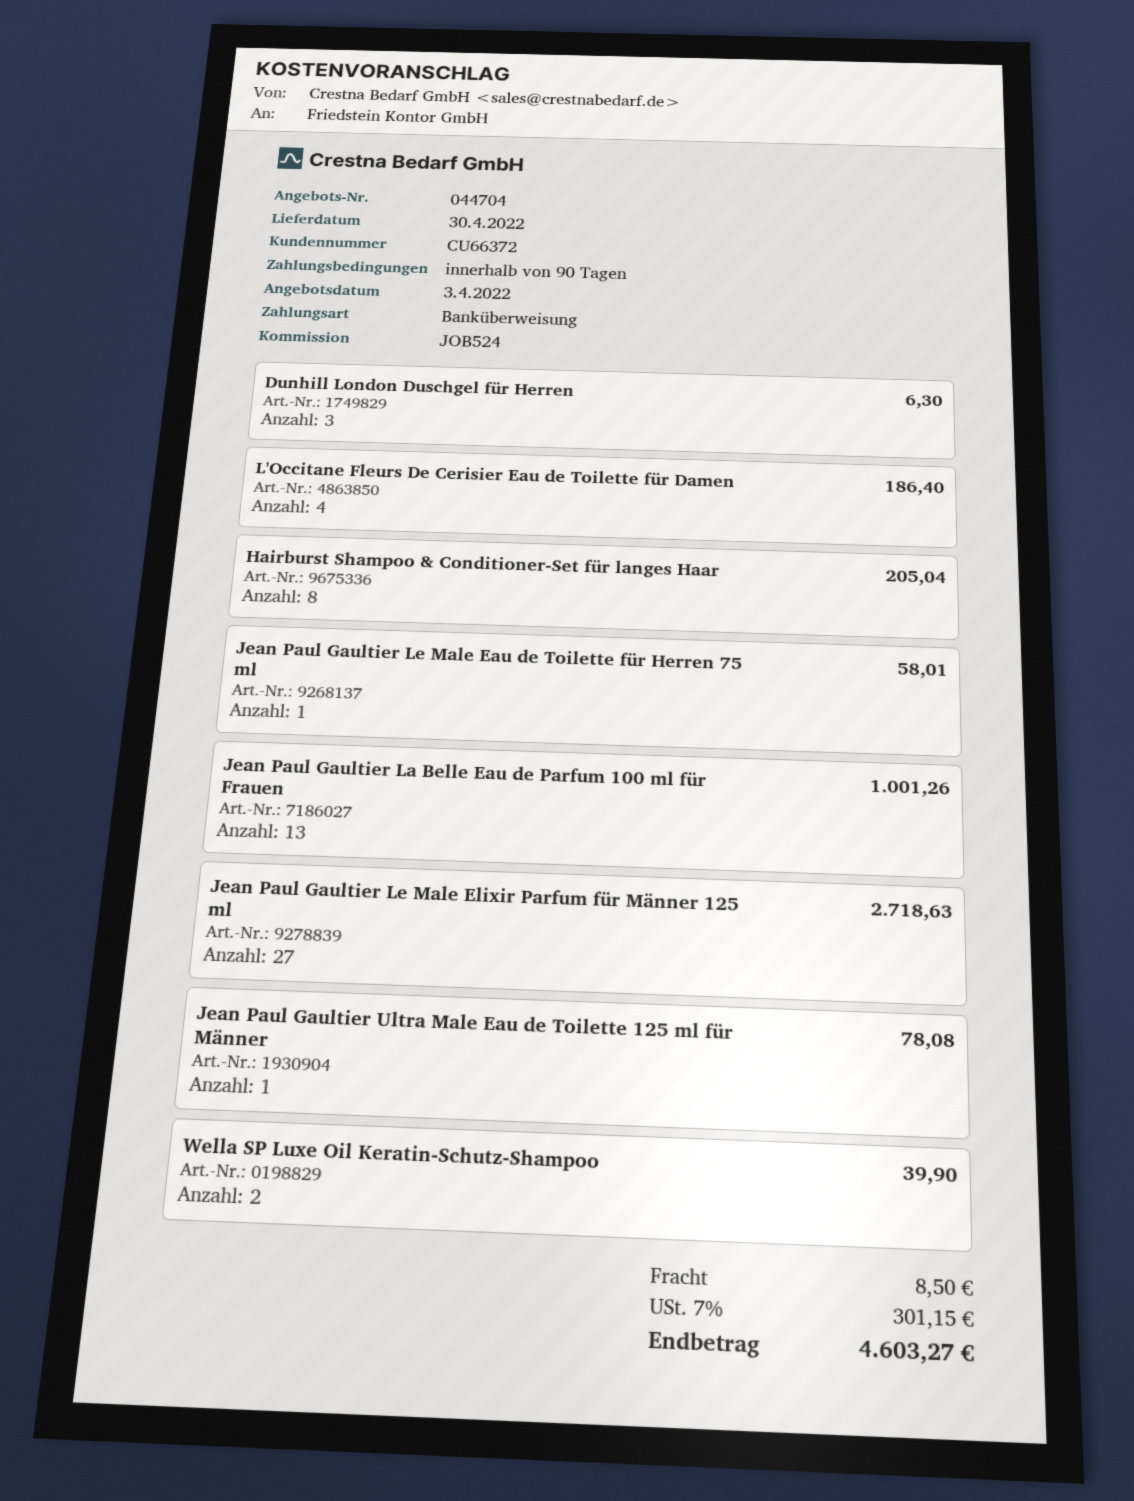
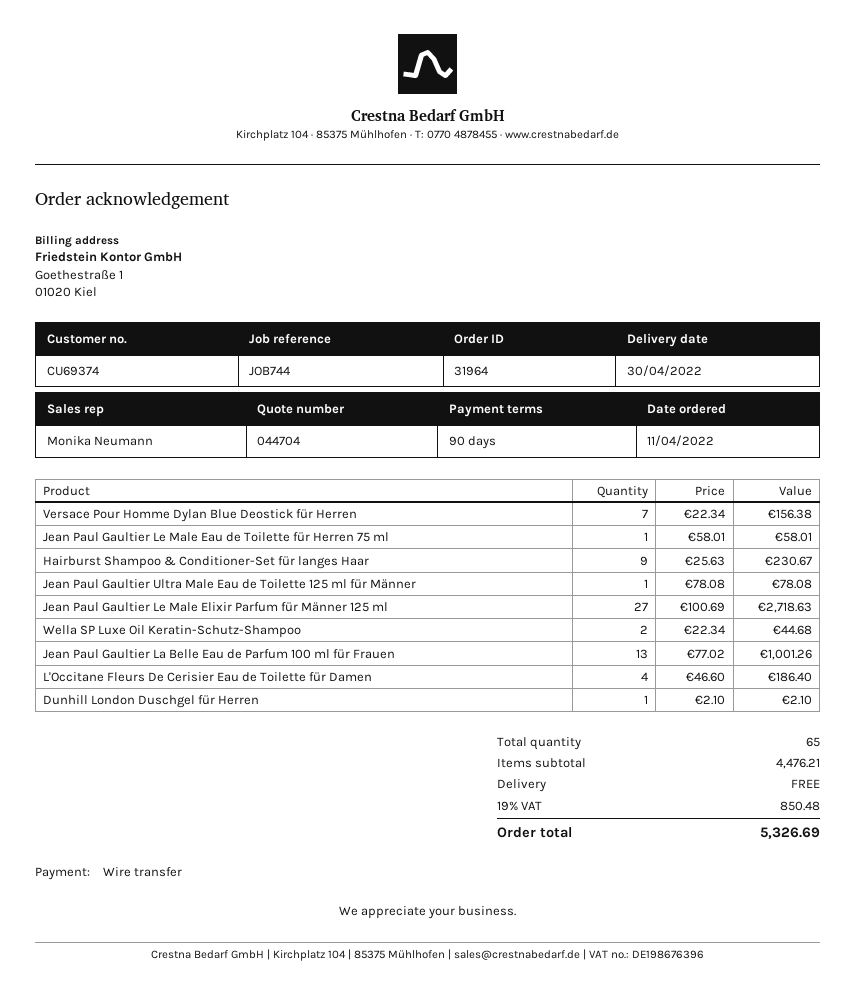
customer number: CU66372 -> CU69374
reference: JOB524 -> JOB744
Dunhill London Duschgel für Herren: 3 for 6.30 -> 1 for 2.10
Hairburst Shampoo & Conditioner-Set für langes Haar: 8 for 205.04 -> 9 for 230.67
Wella SP Luxe Oil Keratin-Schutz-Shampoo: 2 for 39.90 -> 2 for 44.68
Versace Pour Homme Dylan Blue Deostick für Herren: none -> 7 for 156.38
shipping: 8.50 -> 0.00
tax: 7% = 301.15 -> 19% = 850.48
total: 4603.27 -> 5326.69

